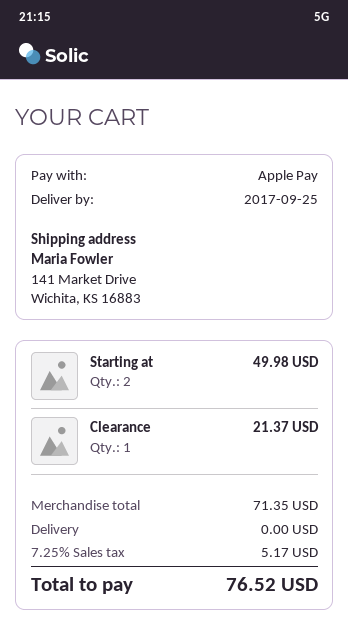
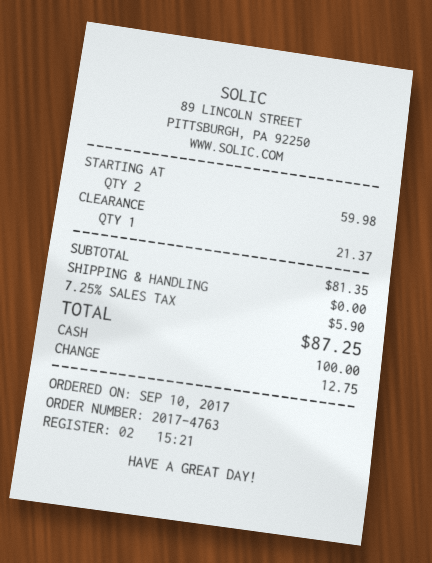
payment method: Apple Pay -> cash
Starting at: 2 for 49.98 -> 2 for 59.98
subtotal: 71.35 -> 81.35
tax: 7.25% = 5.17 -> 7.25% = 5.90
total: 76.52 -> 87.25

